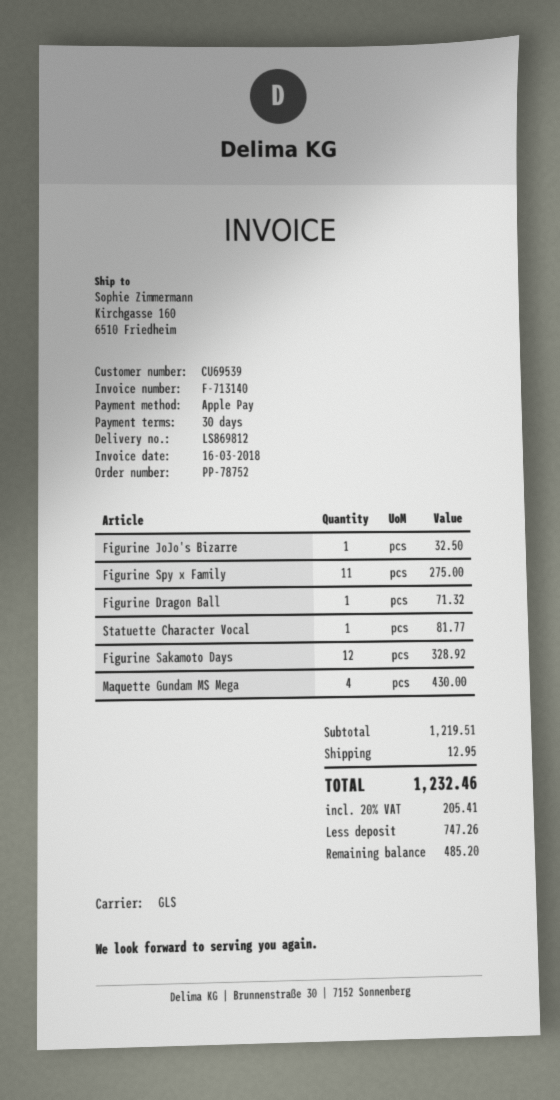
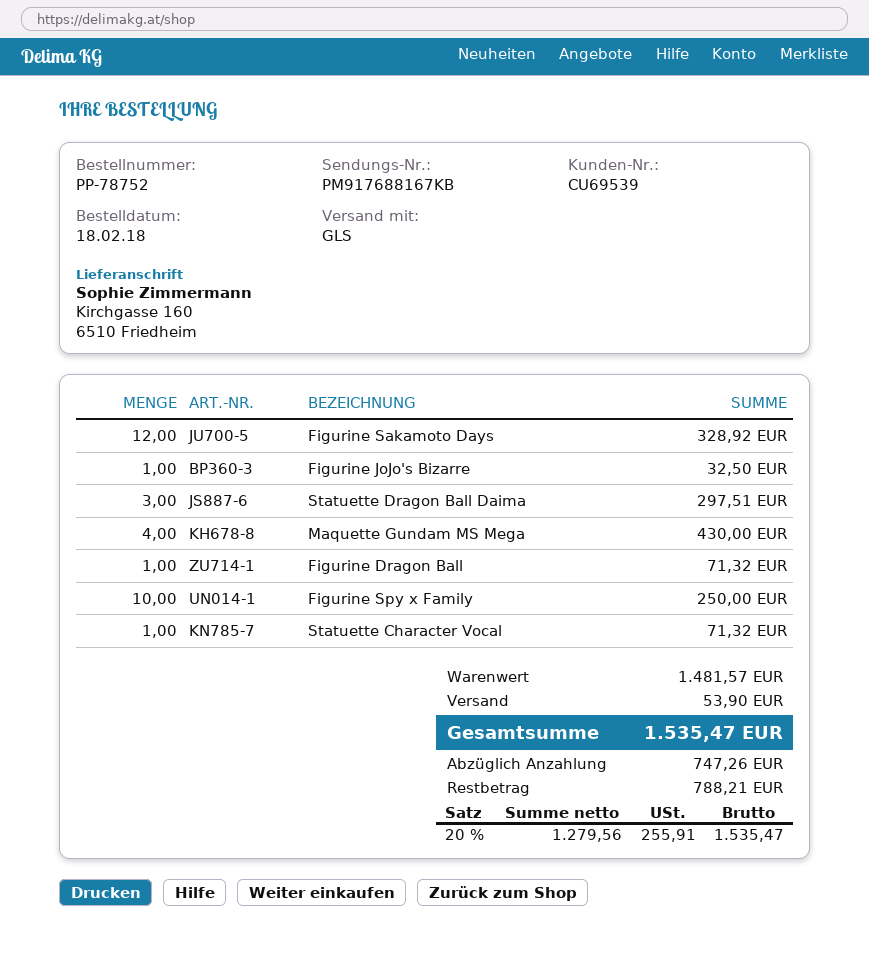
Figurine Spy x Family: 11 for 275.00 -> 10 for 250.00
Statuette Character Vocal: 1 for 81.77 -> 1 for 71.32
Statuette Dragon Ball Daima: none -> 3 for 297.51
subtotal: 1219.51 -> 1481.57
shipping: 12.95 -> 53.90
tax: 20% = 205.41 -> 20% = 255.91
total: 1232.46 -> 1535.47
balance: 485.20 -> 788.21

